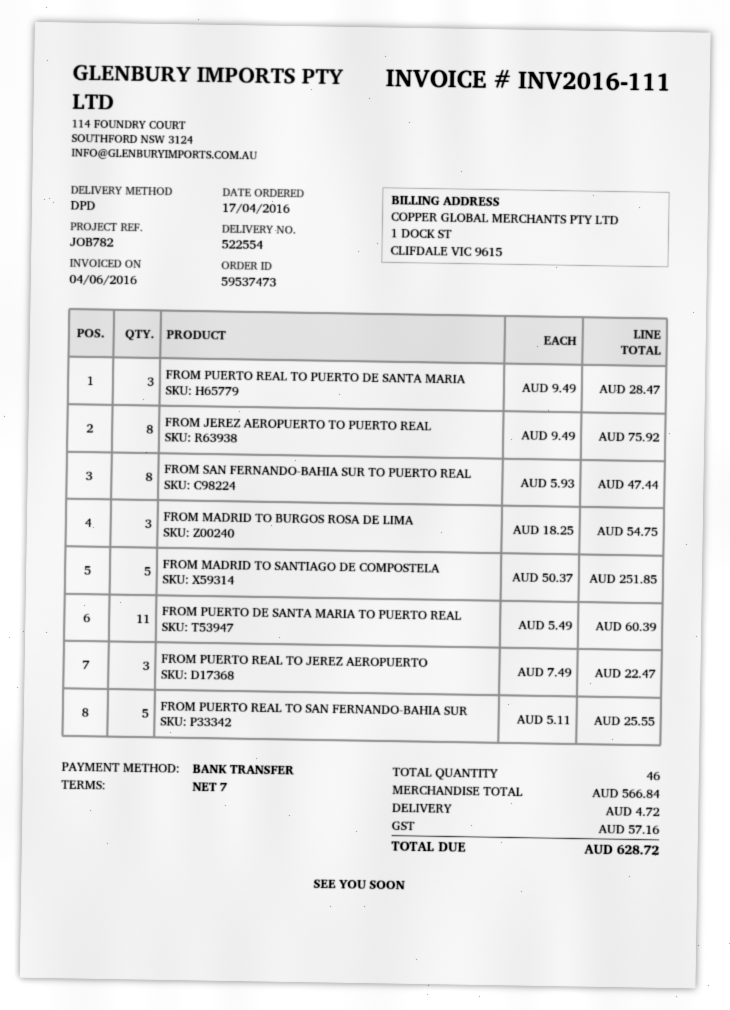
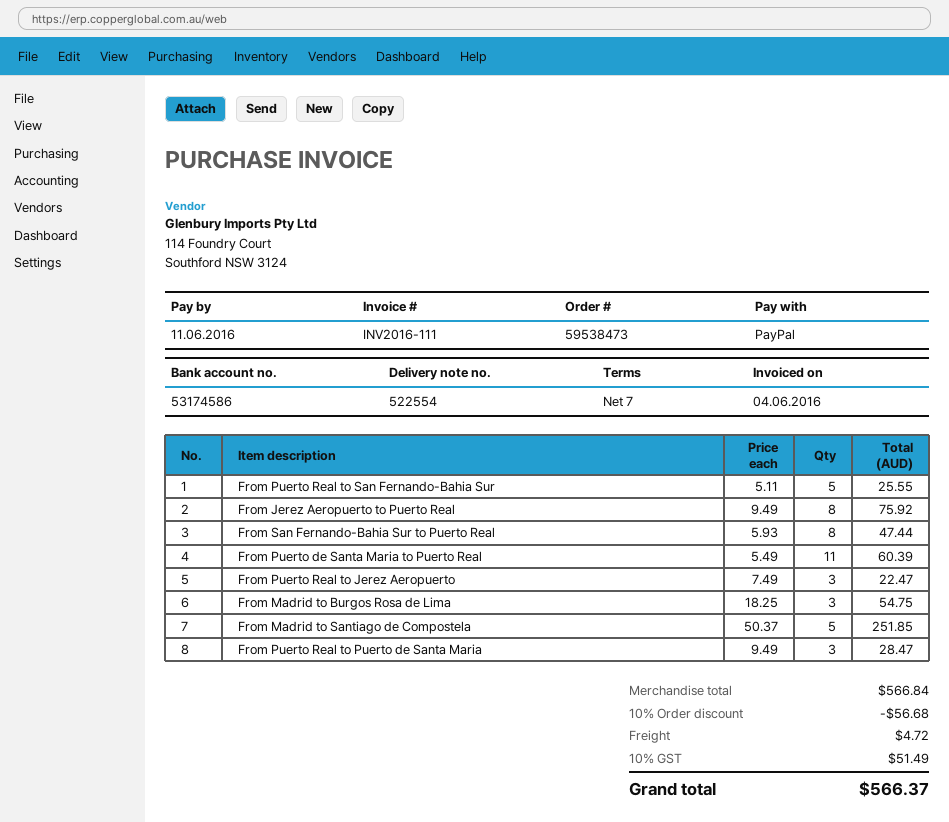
order number: 59537473 -> 59538473
payment method: bank transfer -> PayPal
discount: none -> 10% = 56.68
tax: 57.16 -> 51.49
total: 628.72 -> 566.37

